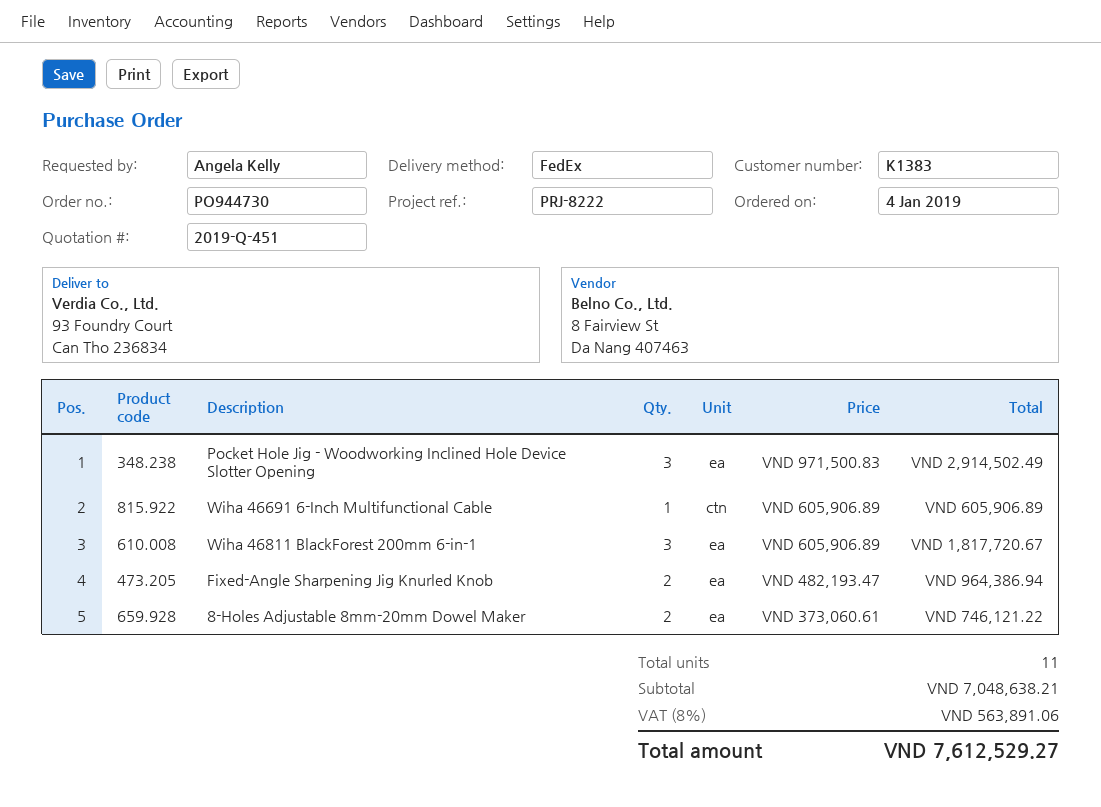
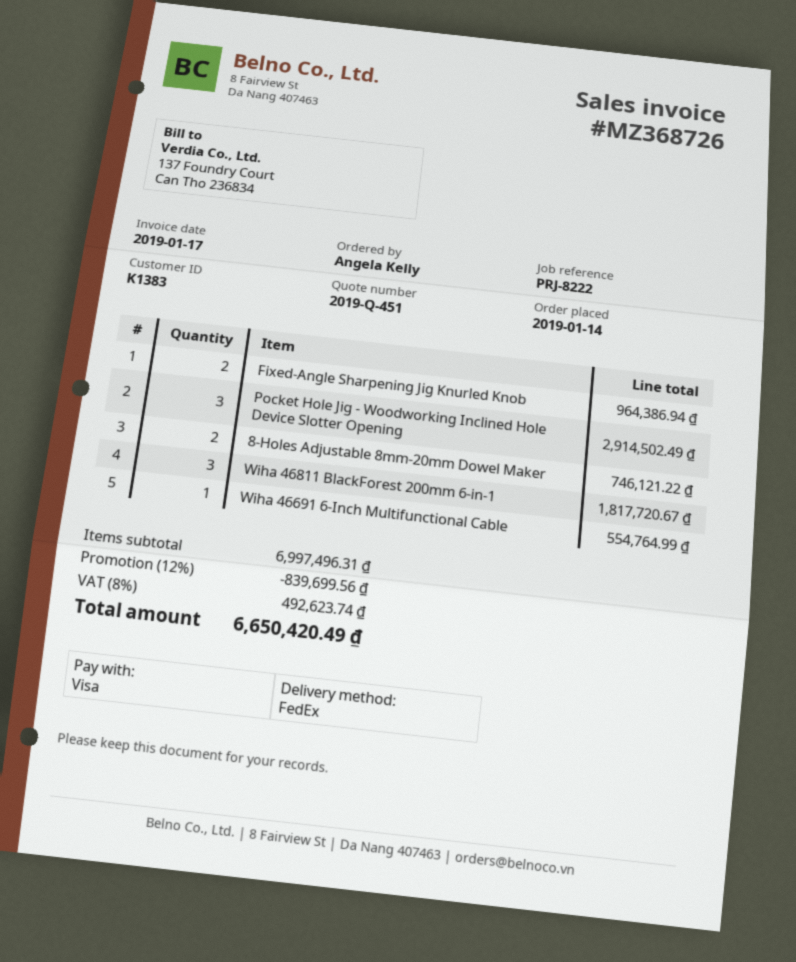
order date: 2019-01-04 -> 2019-01-14
Wiha 46691 6-Inch Multifunctional Cable: 1 for 605906.89 -> 1 for 554764.99
subtotal: 7048638.21 -> 6997496.31
discount: none -> 12% = 839699.56
tax: 8% = 563891.06 -> 8% = 492623.74
total: 7612529.27 -> 6650420.49

